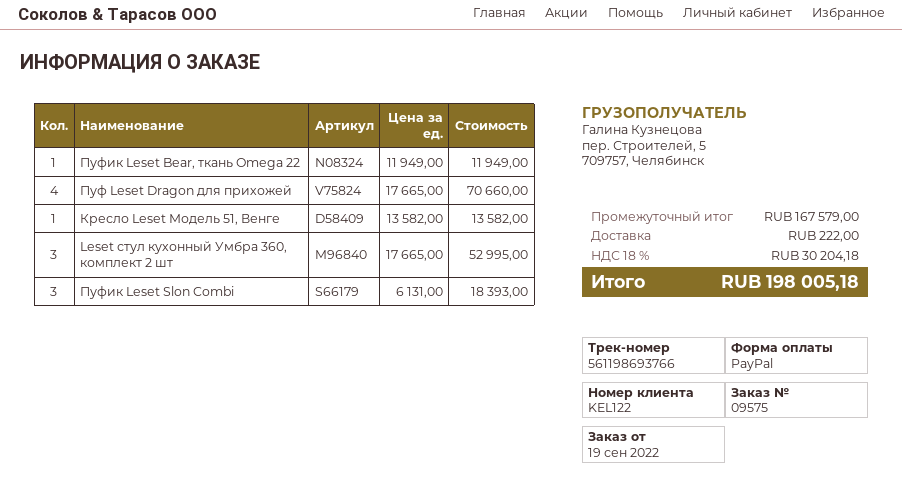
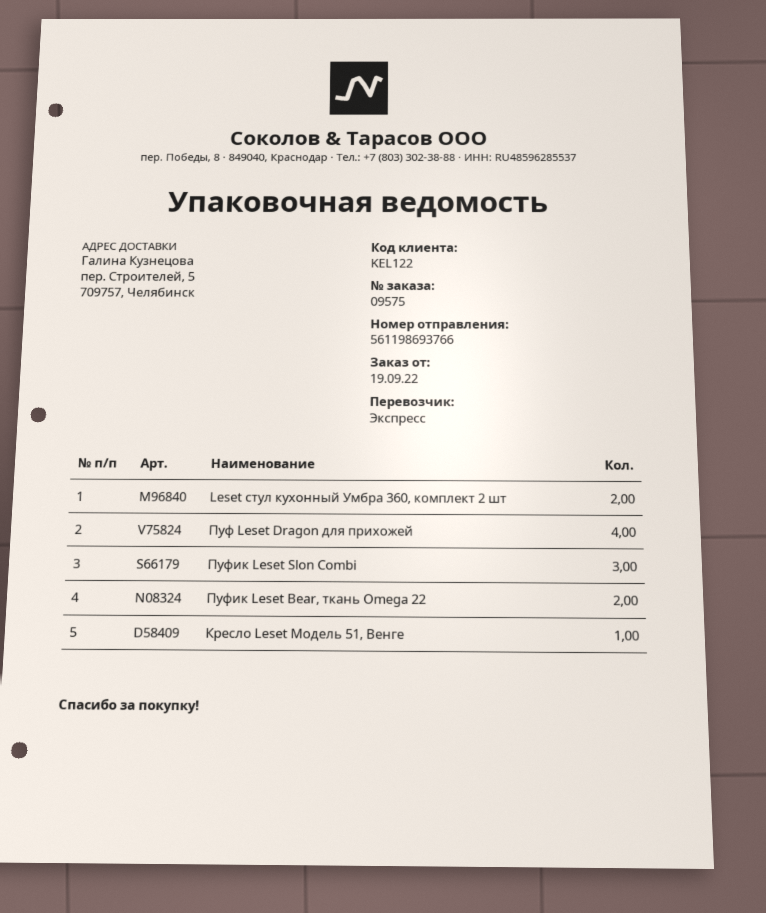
Пуфик Leset Bear, ткань Omega 22: 1 -> 2
Leset стул кухонный Умбра 360, комплект 2 шт: 3 -> 2

